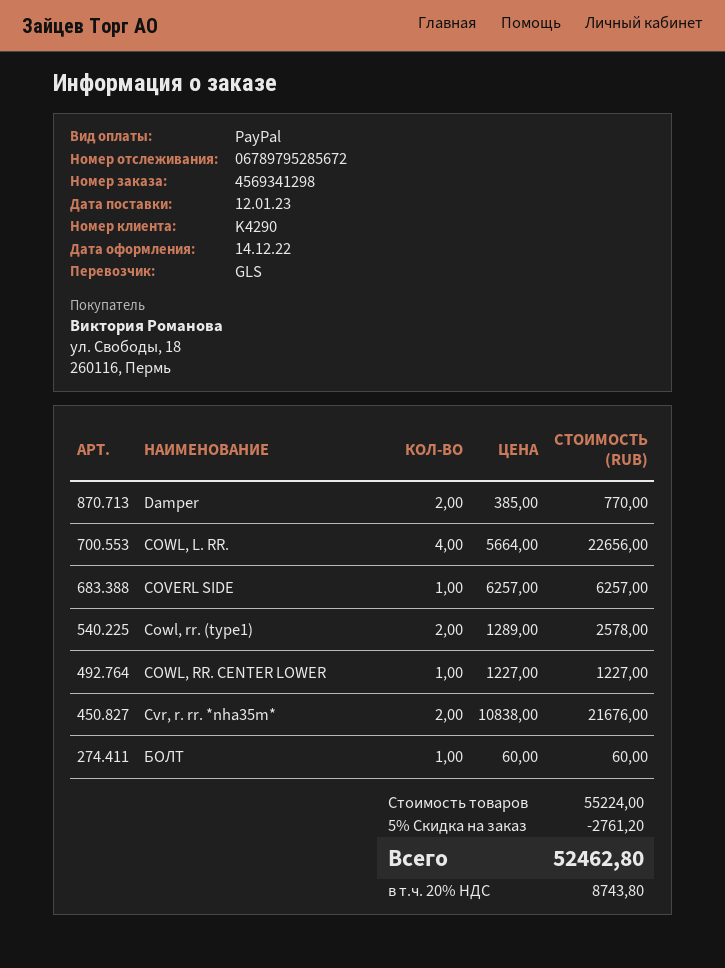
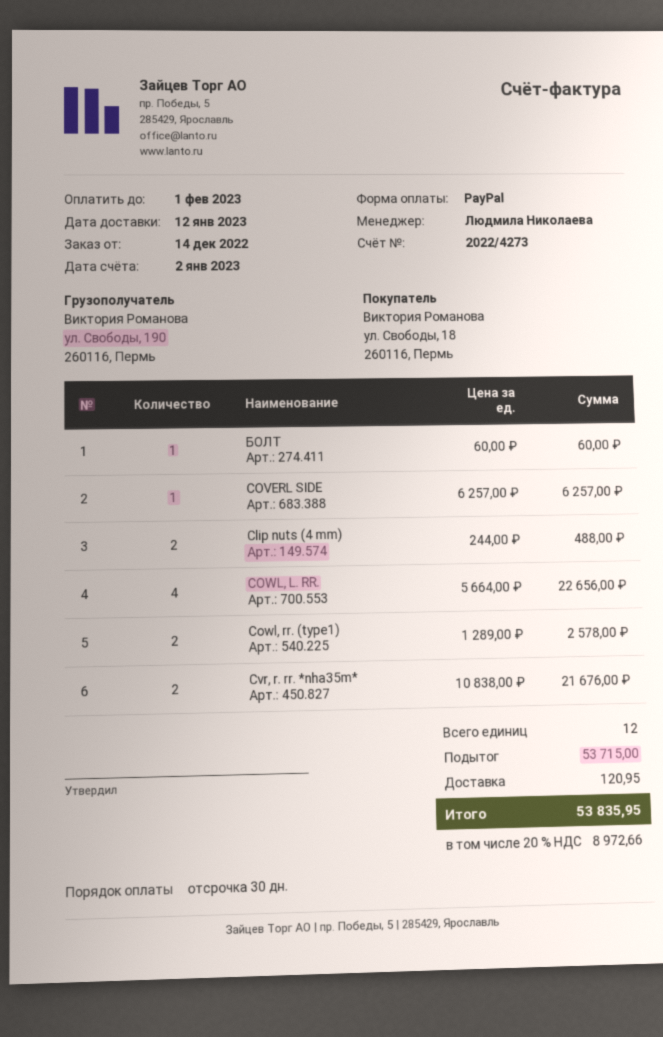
Damper: 2 x 385.00 = 770.00 -> none
COWL, RR. CENTER LOWER: 1 x 1227.00 = 1227.00 -> none
Clip nuts (4 mm): none -> 2 x 244.00 = 488.00
subtotal: 55224.00 -> 53715.00
discount: 5% = 2761.20 -> none
shipping: none -> 120.95
tax: 20% = 8743.80 -> 20% = 8972.66
total: 52462.80 -> 53835.95

